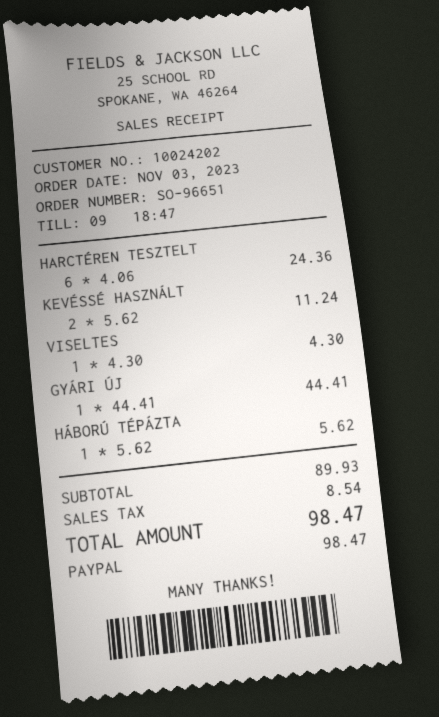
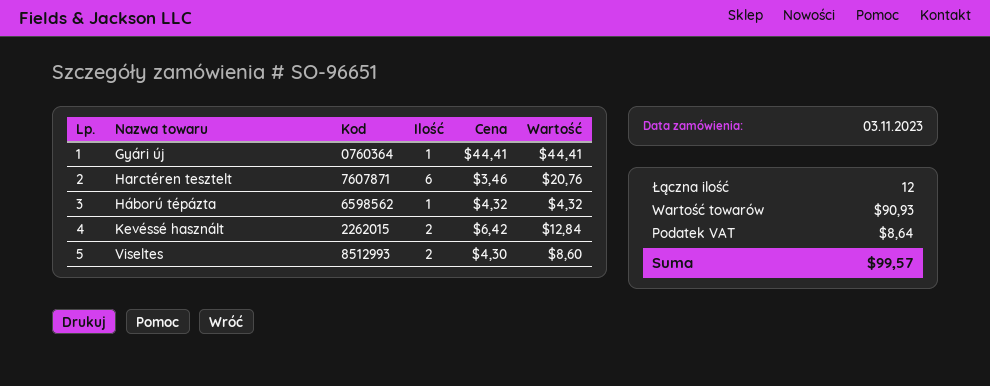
HARCTÉREN TESZTELT: 6 x 4.06 = 24.36 -> 6 x 3.46 = 20.76
KEVÉSSÉ HASZNÁLT: 2 x 5.62 = 11.24 -> 2 x 6.42 = 12.84
VISELTES: 1 x 4.30 = 4.30 -> 2 x 4.30 = 8.60
HÁBORÚ TÉPÁZTA: 1 x 5.62 = 5.62 -> 1 x 4.32 = 4.32
subtotal: 89.93 -> 90.93
tax: 8.54 -> 8.64
total: 98.47 -> 99.57

